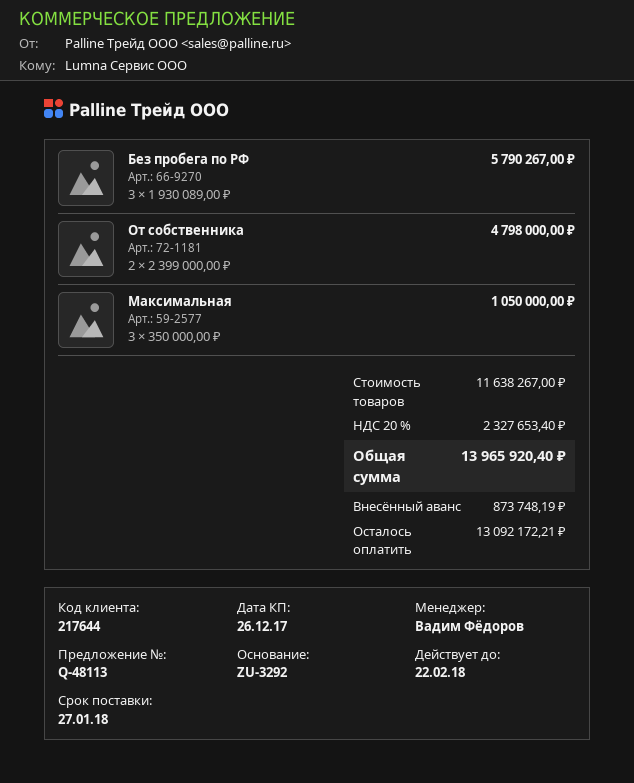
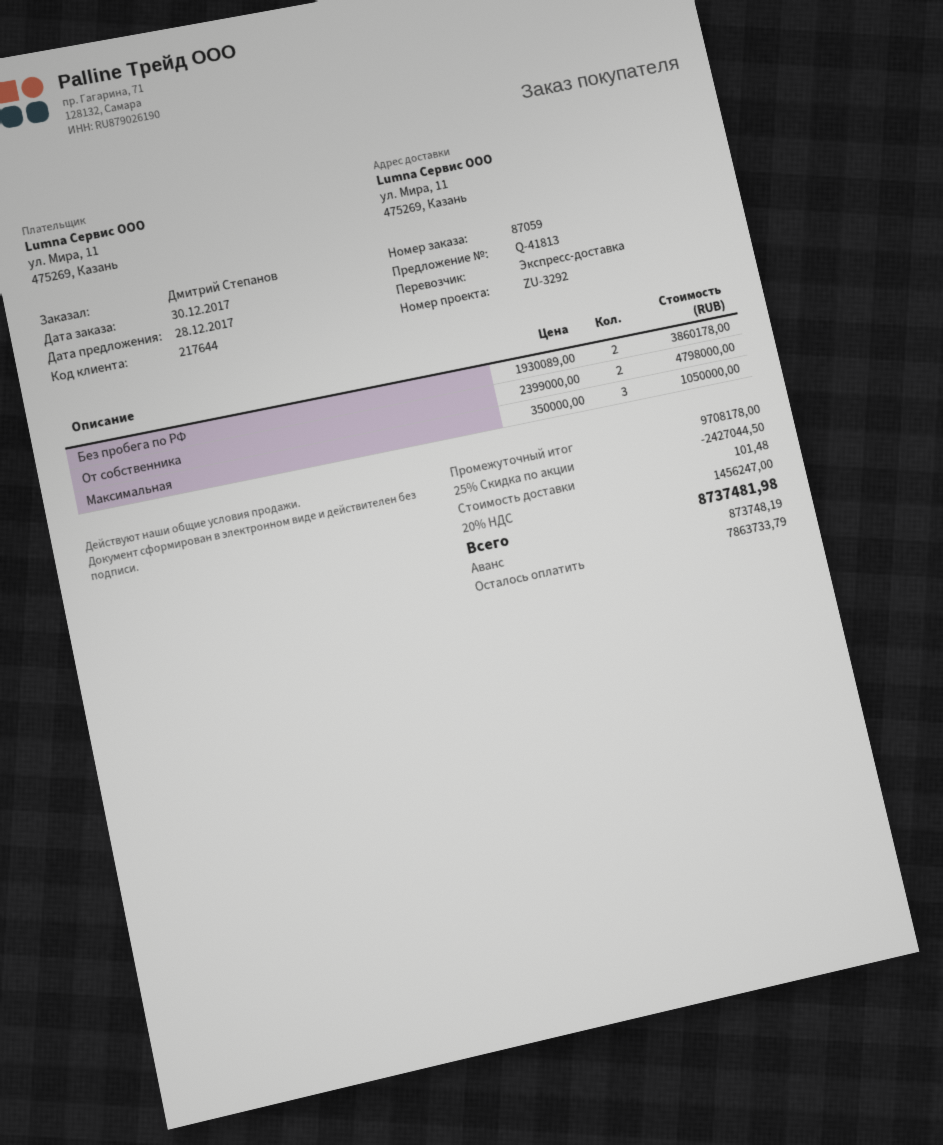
quote number: Q-48113 -> Q-41813
quote date: 2017-12-26 -> 2017-12-28
Без пробега по РФ: 3 x 1930089.00 = 5790267.00 -> 2 x 1930089.00 = 3860178.00
subtotal: 11638267.00 -> 9708178.00
discount: none -> 25% = 2427044.50
shipping: none -> 101.48
tax: 20% = 2327653.40 -> 20% = 1456247.00
total: 13965920.40 -> 8737481.98
balance: 13092172.21 -> 7863733.79

